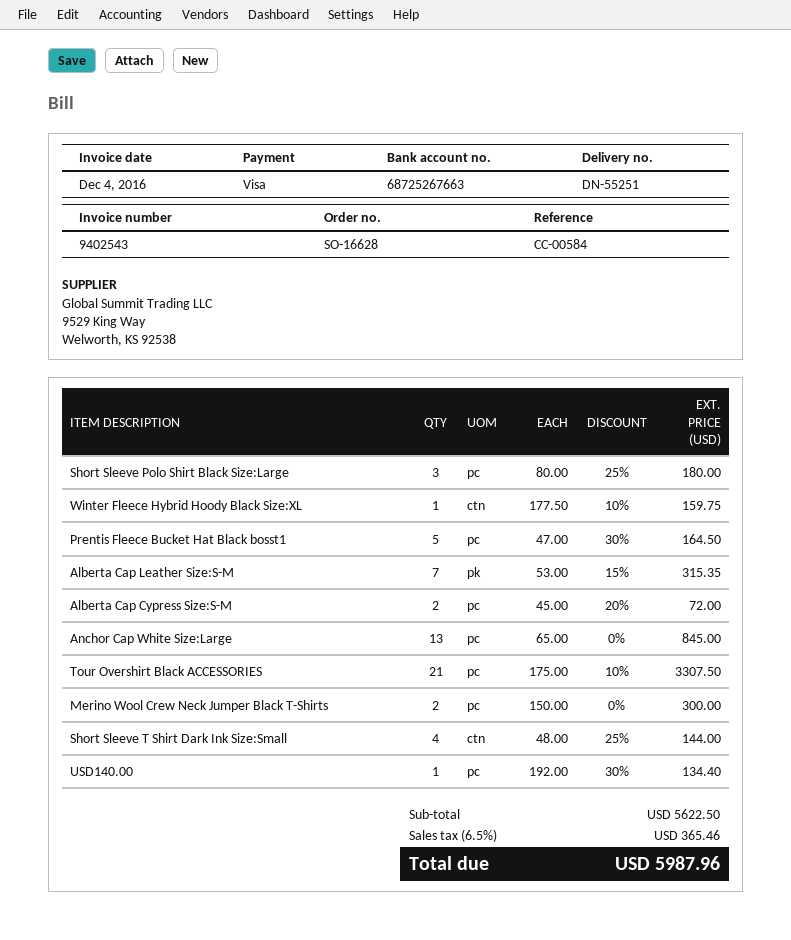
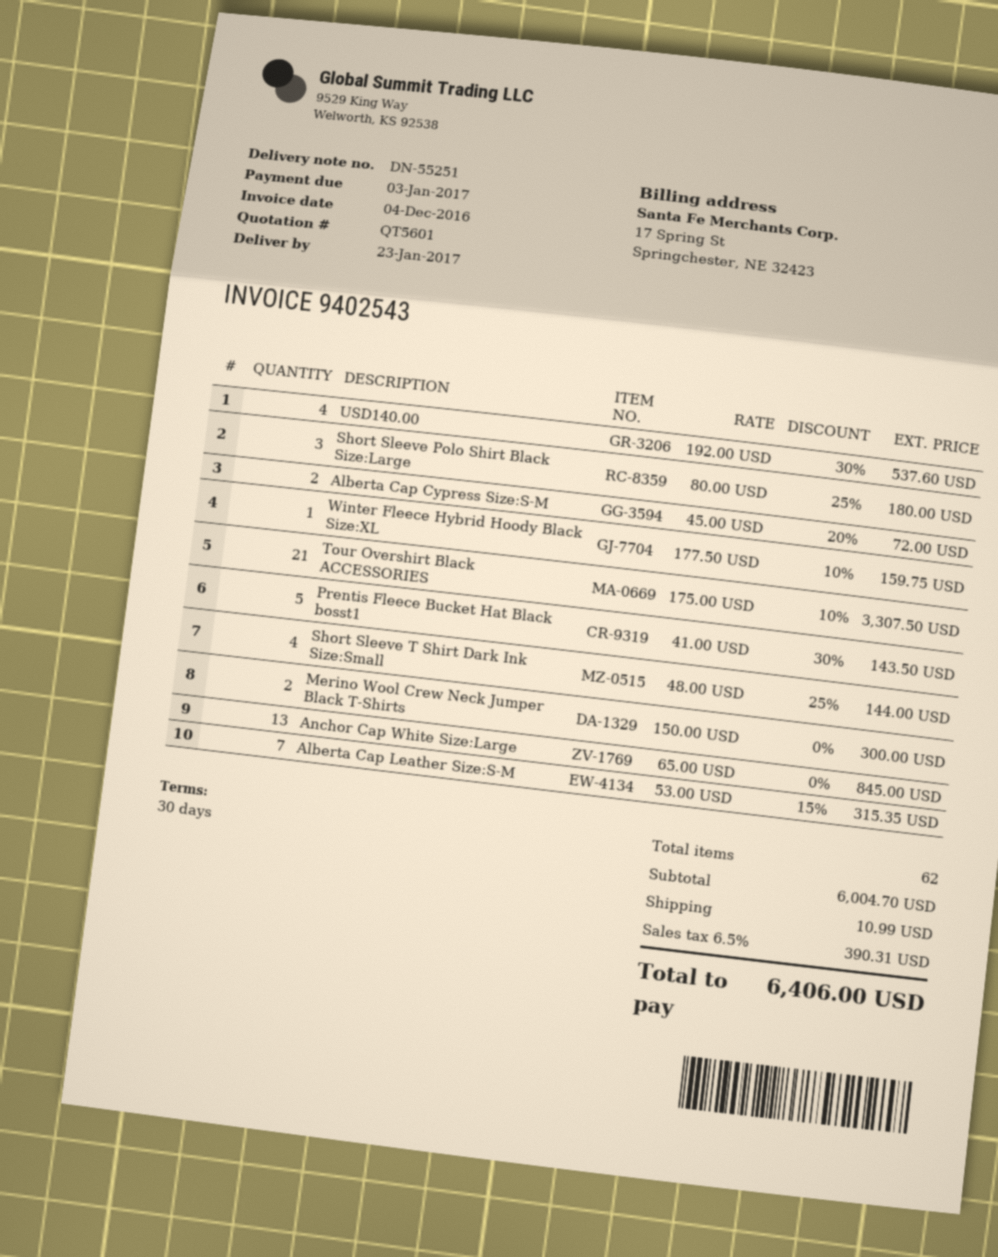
Prentis Fleece Bucket Hat Black bosst1: 5 x 47.00 - 30% = 164.50 -> 5 x 41.00 - 30% = 143.50
USD140.00: 1 x 192.00 - 30% = 134.40 -> 4 x 192.00 - 30% = 537.60
subtotal: 5622.50 -> 6004.70
shipping: none -> 10.99
tax: 6.5% = 365.46 -> 6.5% = 390.31
total: 5987.96 -> 6406.00

